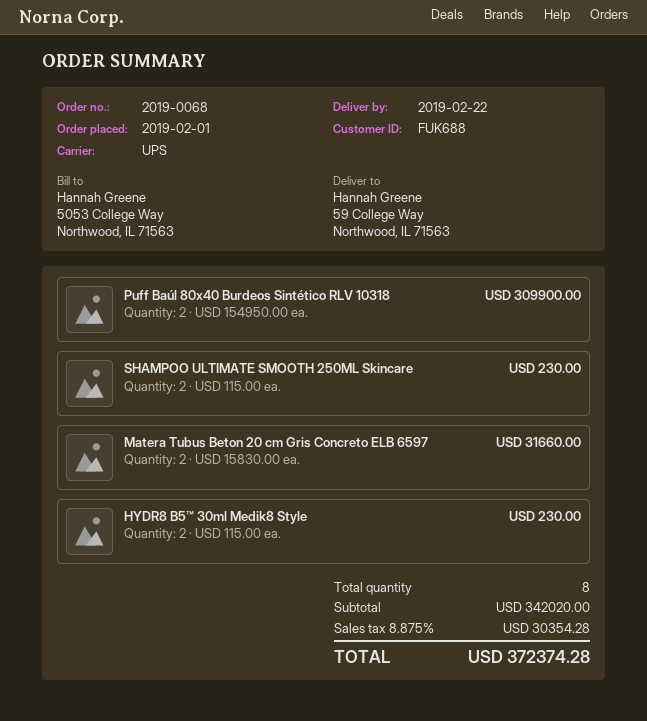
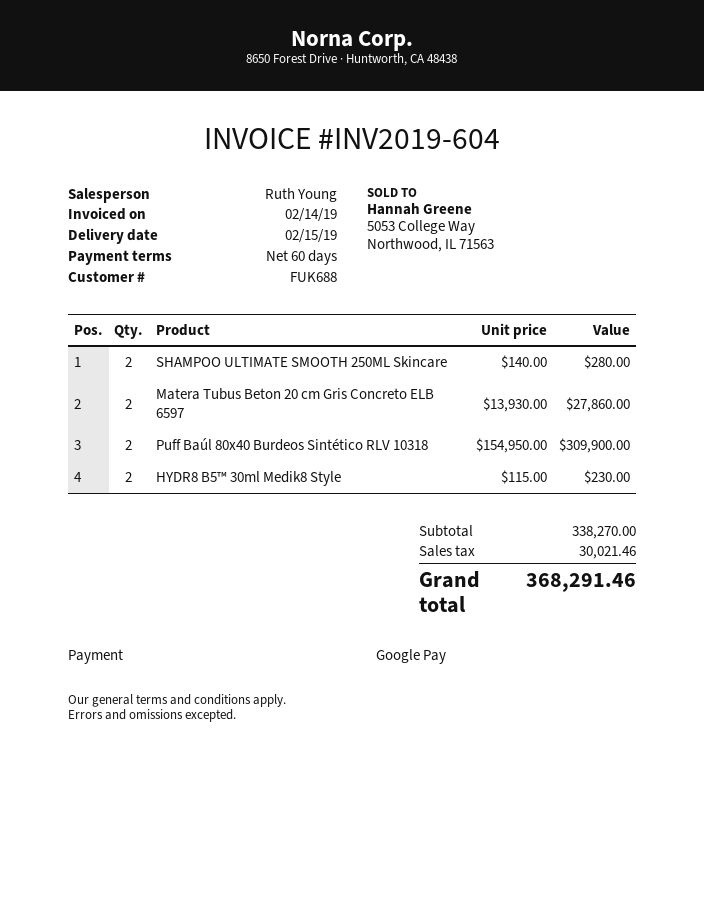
delivery date: 2019-02-22 -> 2019-02-15
SHAMPOO ULTIMATE SMOOTH 250ML Skincare: 2 x 115.00 = 230.00 -> 2 x 140.00 = 280.00
Matera Tubus Beton 20 cm Gris Concreto ELB 6597: 2 x 15830.00 = 31660.00 -> 2 x 13930.00 = 27860.00
subtotal: 342020.00 -> 338270.00
tax: 30354.28 -> 30021.46
total: 372374.28 -> 368291.46

